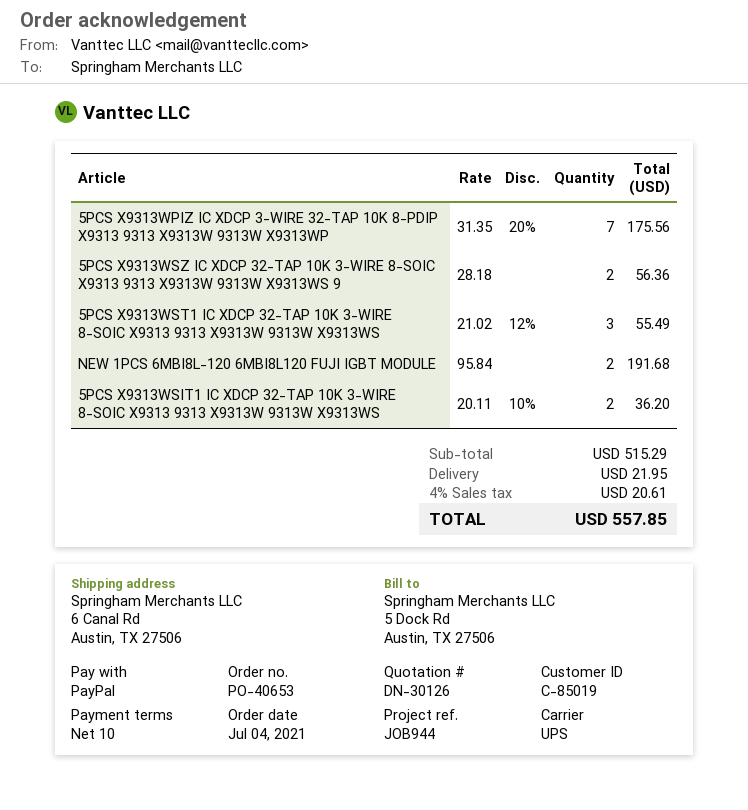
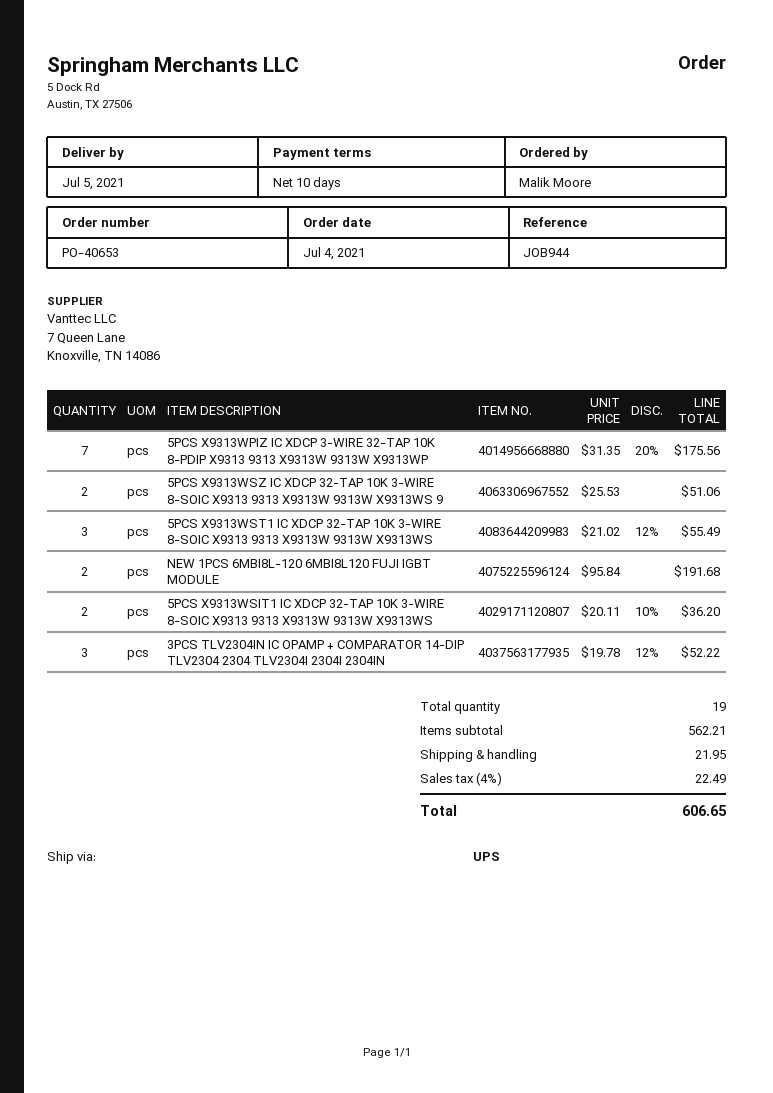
5PCS X9313WSZ IC XDCP 32-TAP 10K 3-WIRE 8-SOIC X9313 9313 X9313W 9313W X9313WS 9: 2 x 28.18 = 56.36 -> 2 x 25.53 = 51.06
3PCS TLV2304IN IC OPAMP + COMPARATOR 14-DIP TLV2304 2304 TLV2304I 2304I 2304IN: none -> 3 x 19.78 - 12% = 52.22
subtotal: 515.29 -> 562.21
tax: 4% = 20.61 -> 4% = 22.49
total: 557.85 -> 606.65

